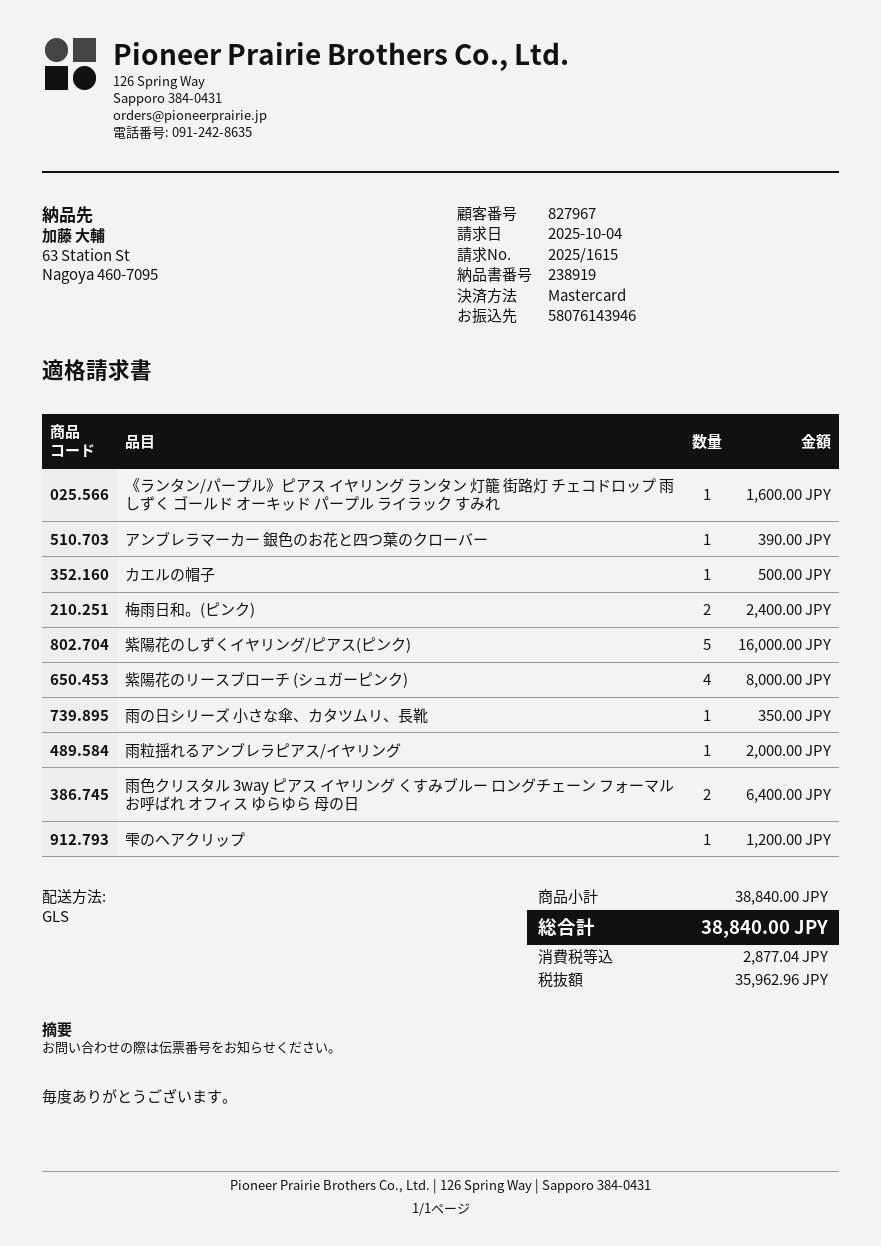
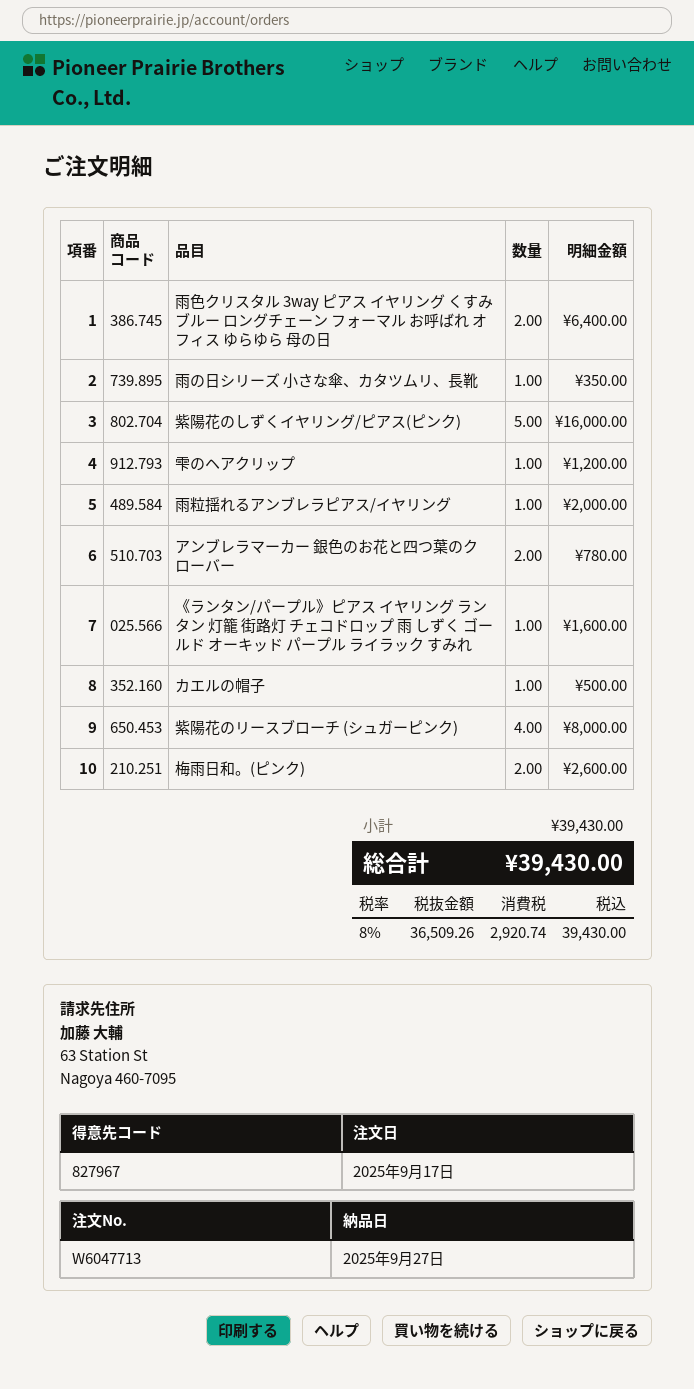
アンブレラマーカー 銀色のお花と四つ葉のクローバー: 1 for 390.00 -> 2 for 780.00
梅雨日和。(ピンク): 2 for 2400.00 -> 2 for 2600.00
subtotal: 38840.00 -> 39430.00
net: 35962.96 -> 36509.26
tax: 2877.04 -> 2920.74
total: 38840.00 -> 39430.00

